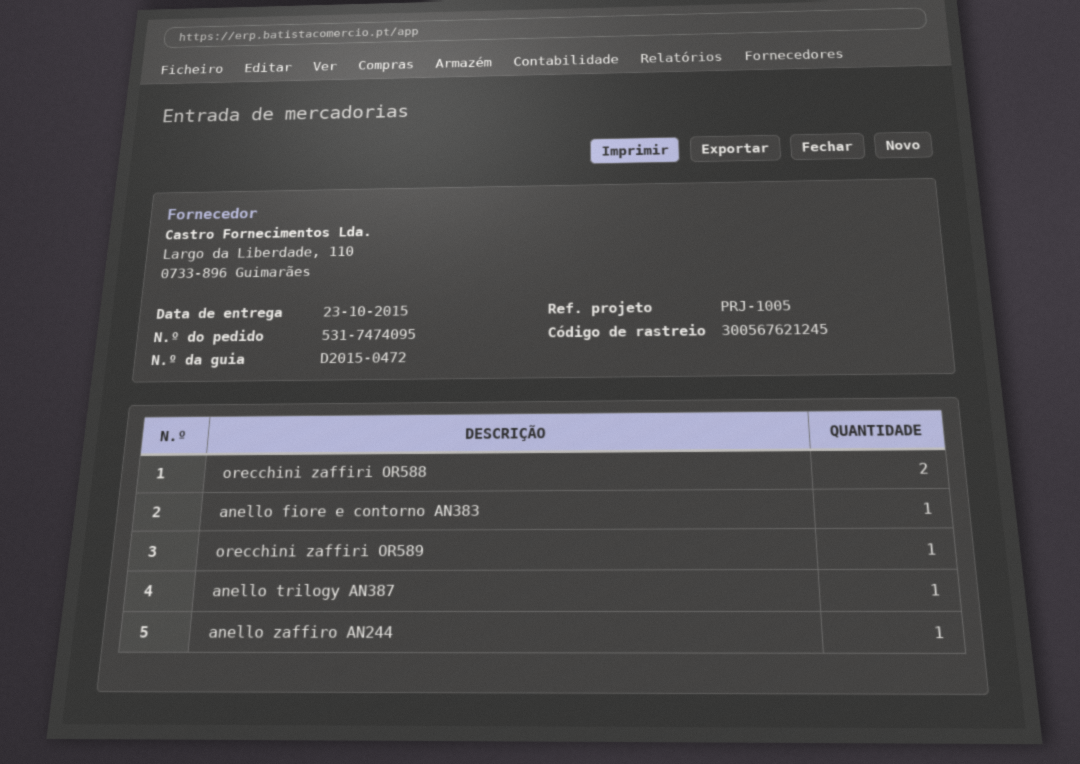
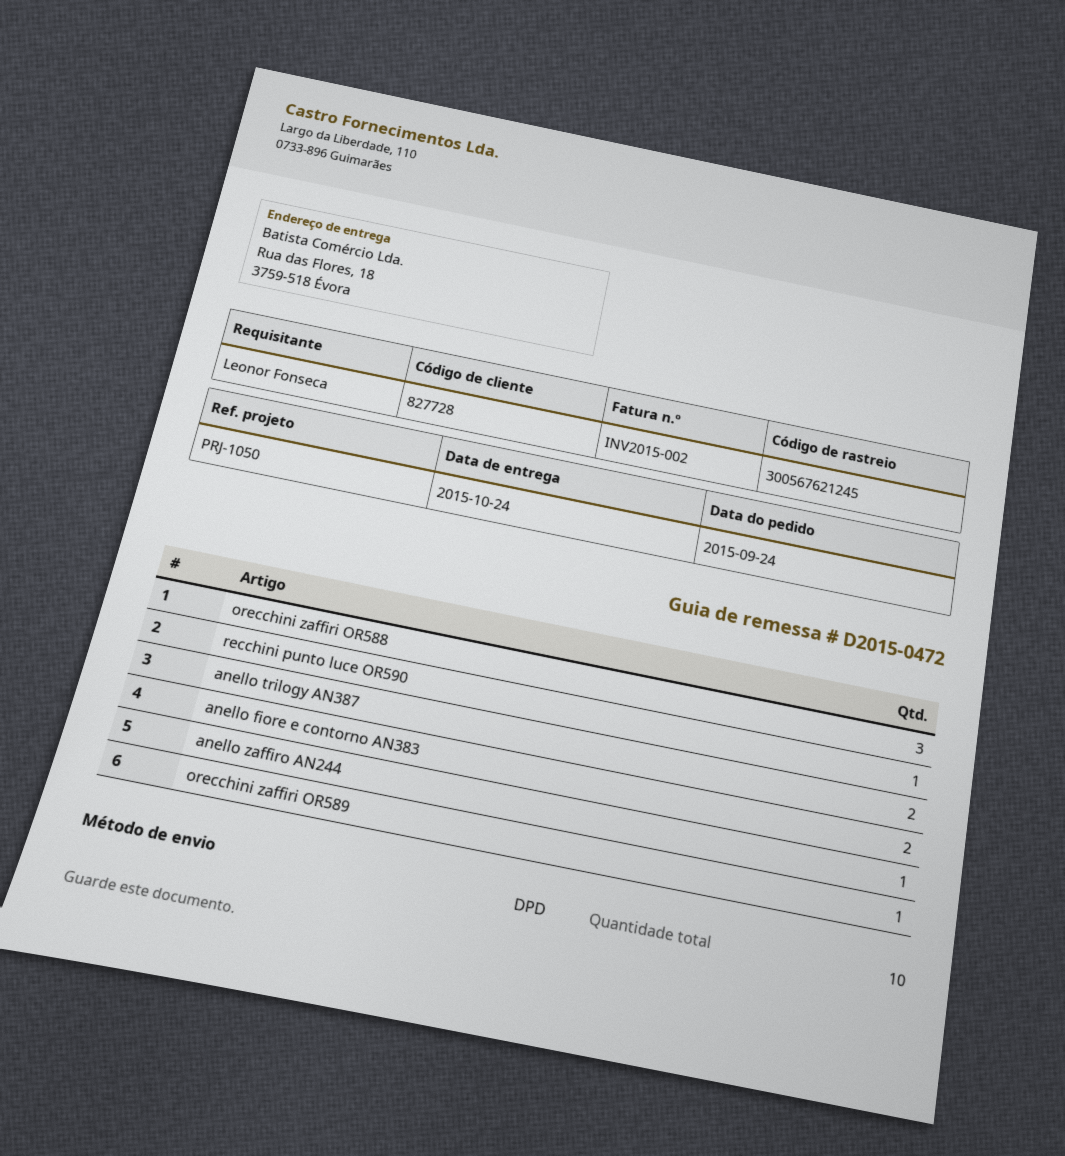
delivery date: 2015-10-23 -> 2015-10-24
reference: PRJ-1005 -> PRJ-1050
orecchini zaffiri OR588: 2 -> 3
anello fiore e contorno AN383: 1 -> 2
anello trilogy AN387: 1 -> 2
recchini punto luce OR590: none -> 1

